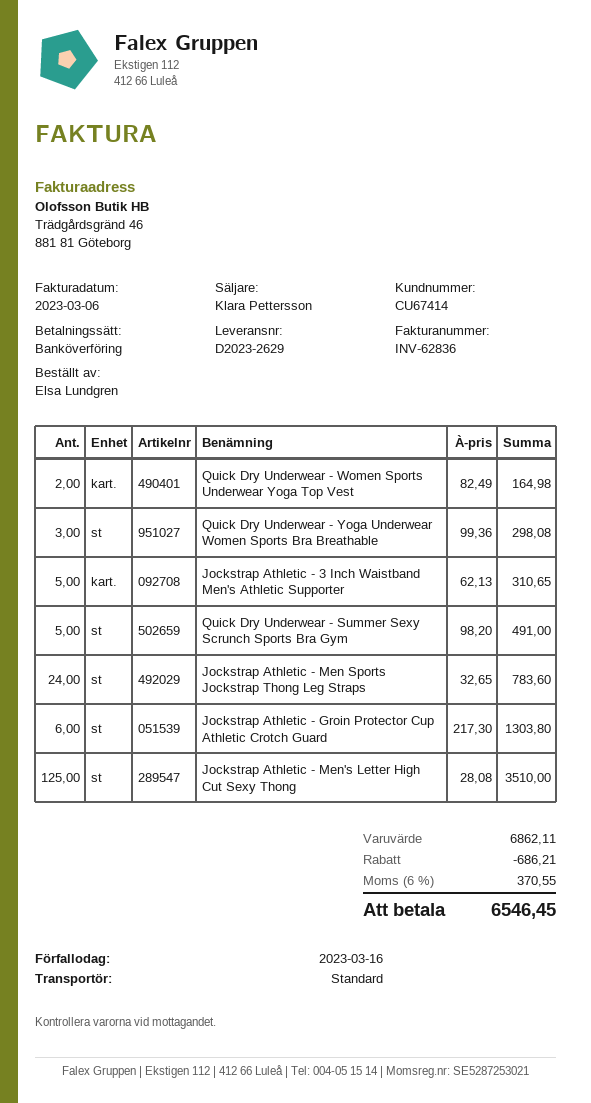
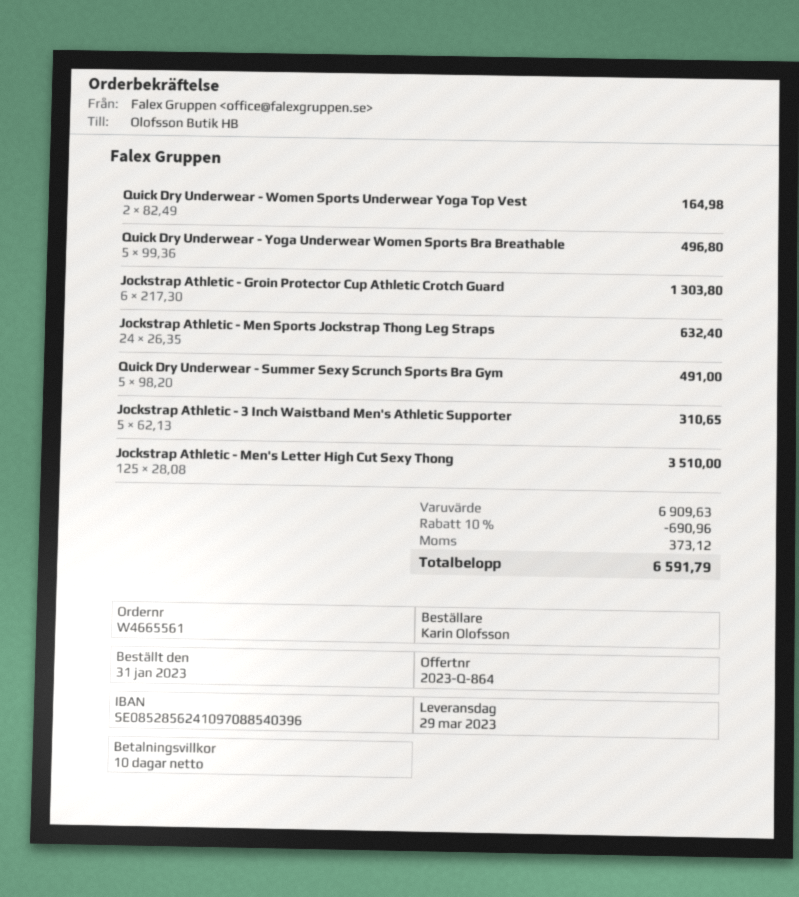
ordered by: Elsa Lundgren -> Karin Olofsson
Quick Dry Underwear - Yoga Underwear Women Sports Bra Breathable: 3 x 99.36 = 298.08 -> 5 x 99.36 = 496.80
Jockstrap Athletic - Men Sports Jockstrap Thong Leg Straps: 24 x 32.65 = 783.60 -> 24 x 26.35 = 632.40
subtotal: 6862.11 -> 6909.63
discount: 686.21 -> 690.96
tax: 370.55 -> 373.12
total: 6546.45 -> 6591.79

